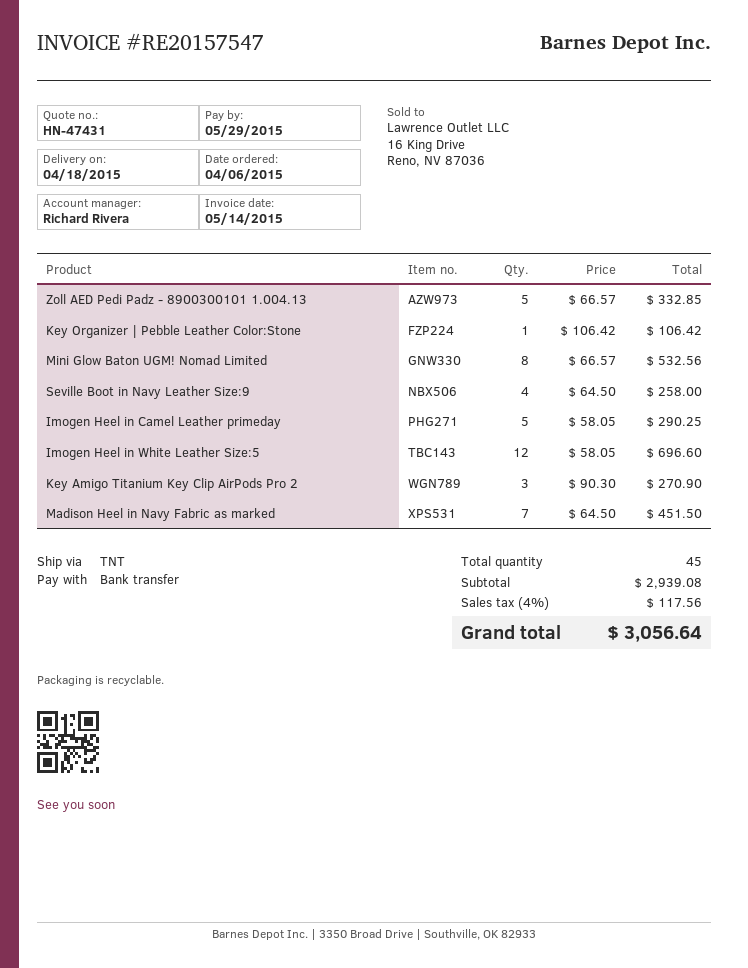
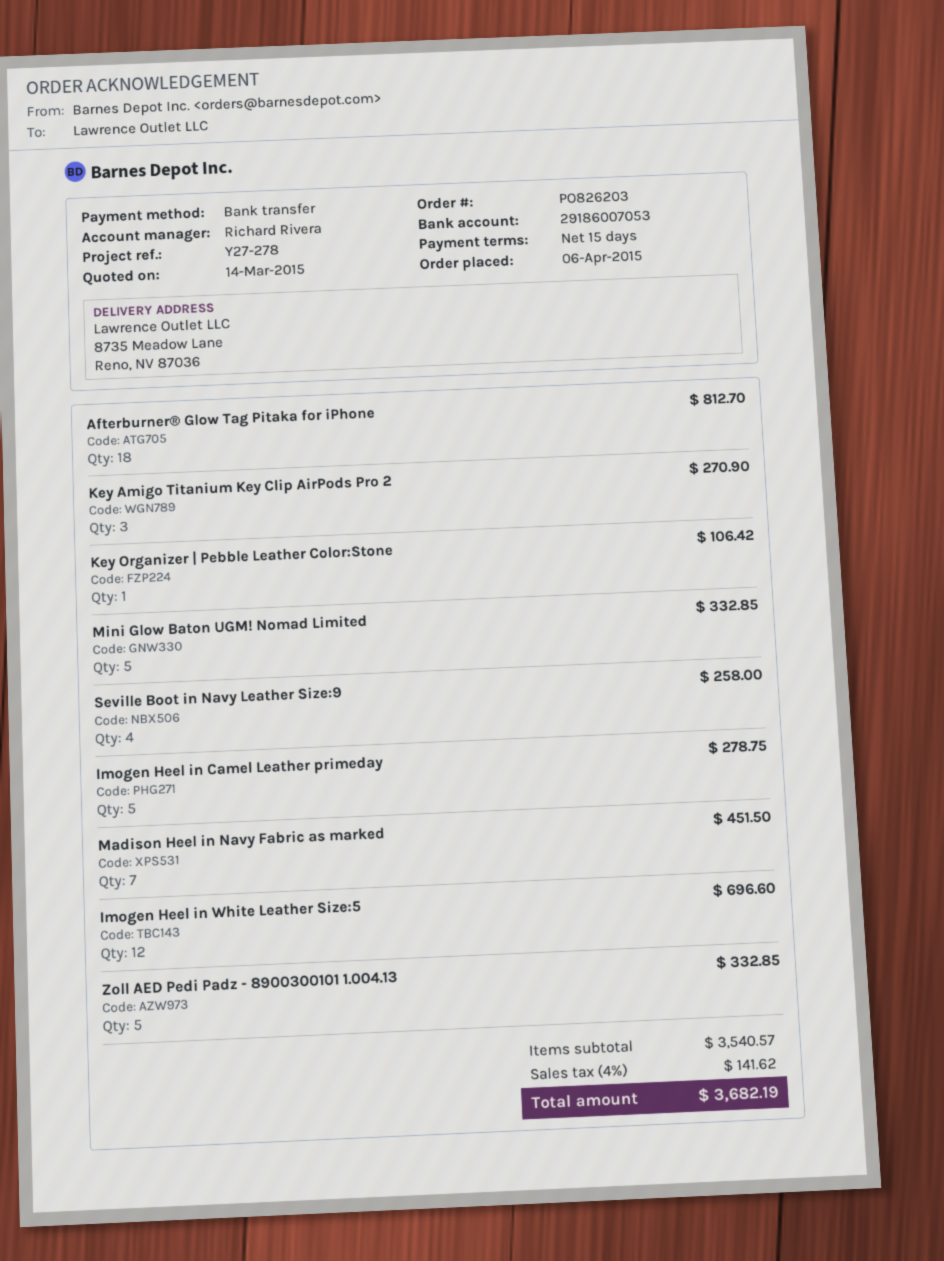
Mini Glow Baton UGM! Nomad Limited: 8 for 532.56 -> 5 for 332.85
Imogen Heel in Camel Leather primeday: 5 for 290.25 -> 5 for 278.75
Afterburner® Glow Tag Pitaka for iPhone: none -> 18 for 812.70
subtotal: 2939.08 -> 3540.57
tax: 4% = 117.56 -> 4% = 141.62
total: 3056.64 -> 3682.19

